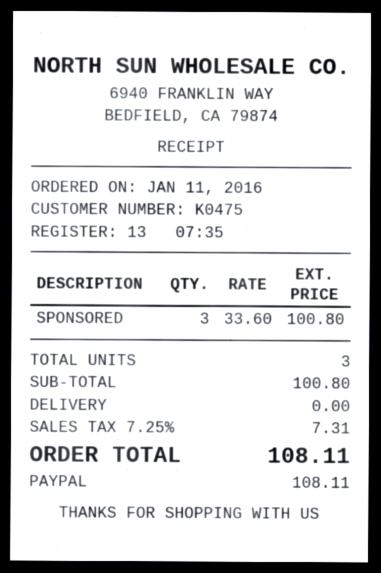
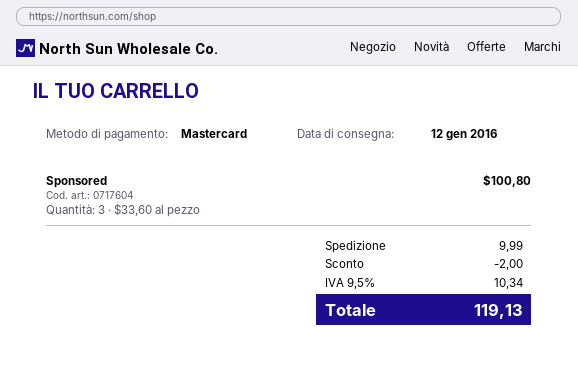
payment method: PayPal -> Mastercard
discount: none -> 2.00
shipping: 0.00 -> 9.99
tax: 7.25% = 7.31 -> 9.5% = 10.34
total: 108.11 -> 119.13

